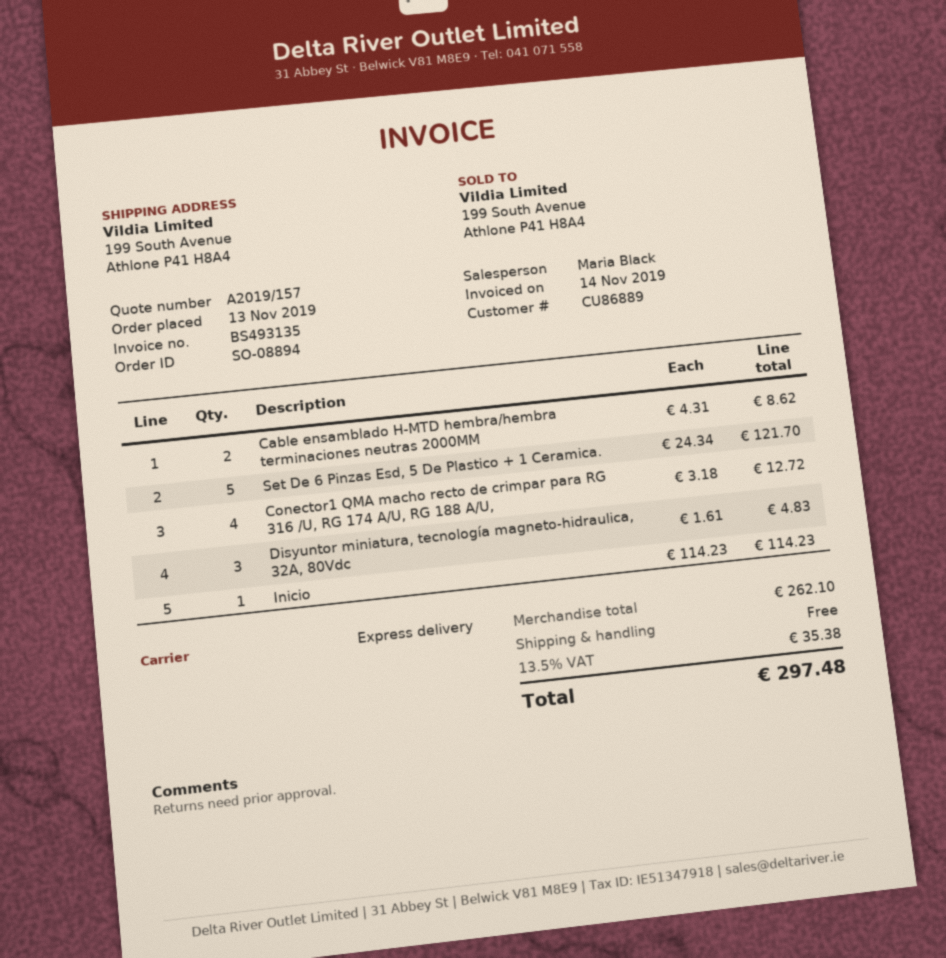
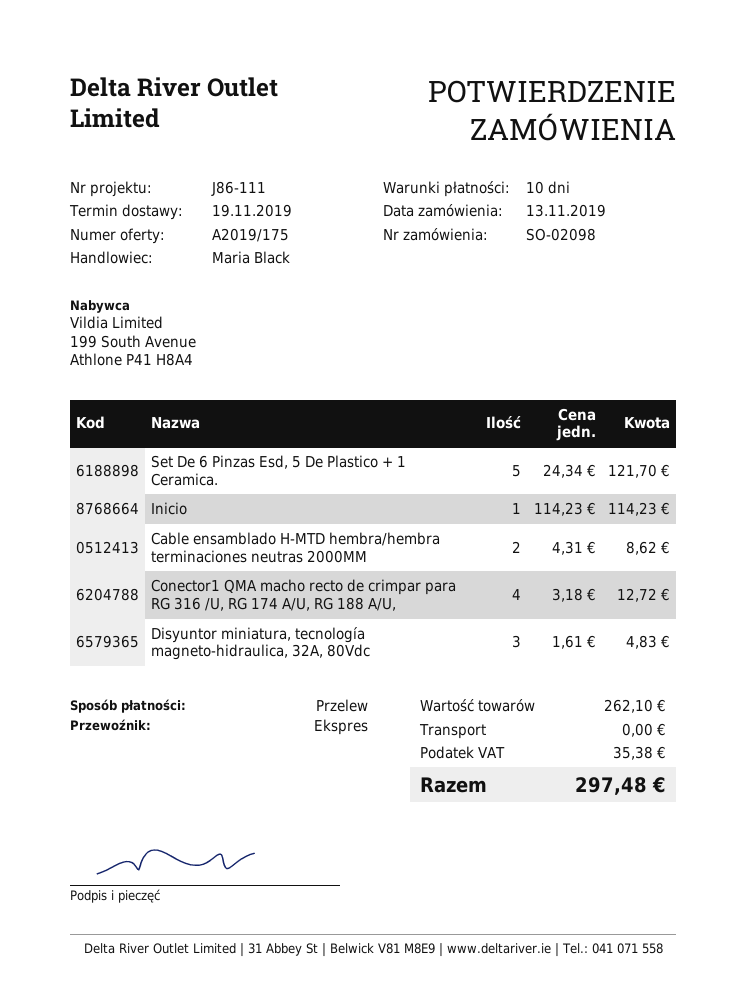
quote number: A2019/157 -> A2019/175
order number: SO-08894 -> SO-02098

